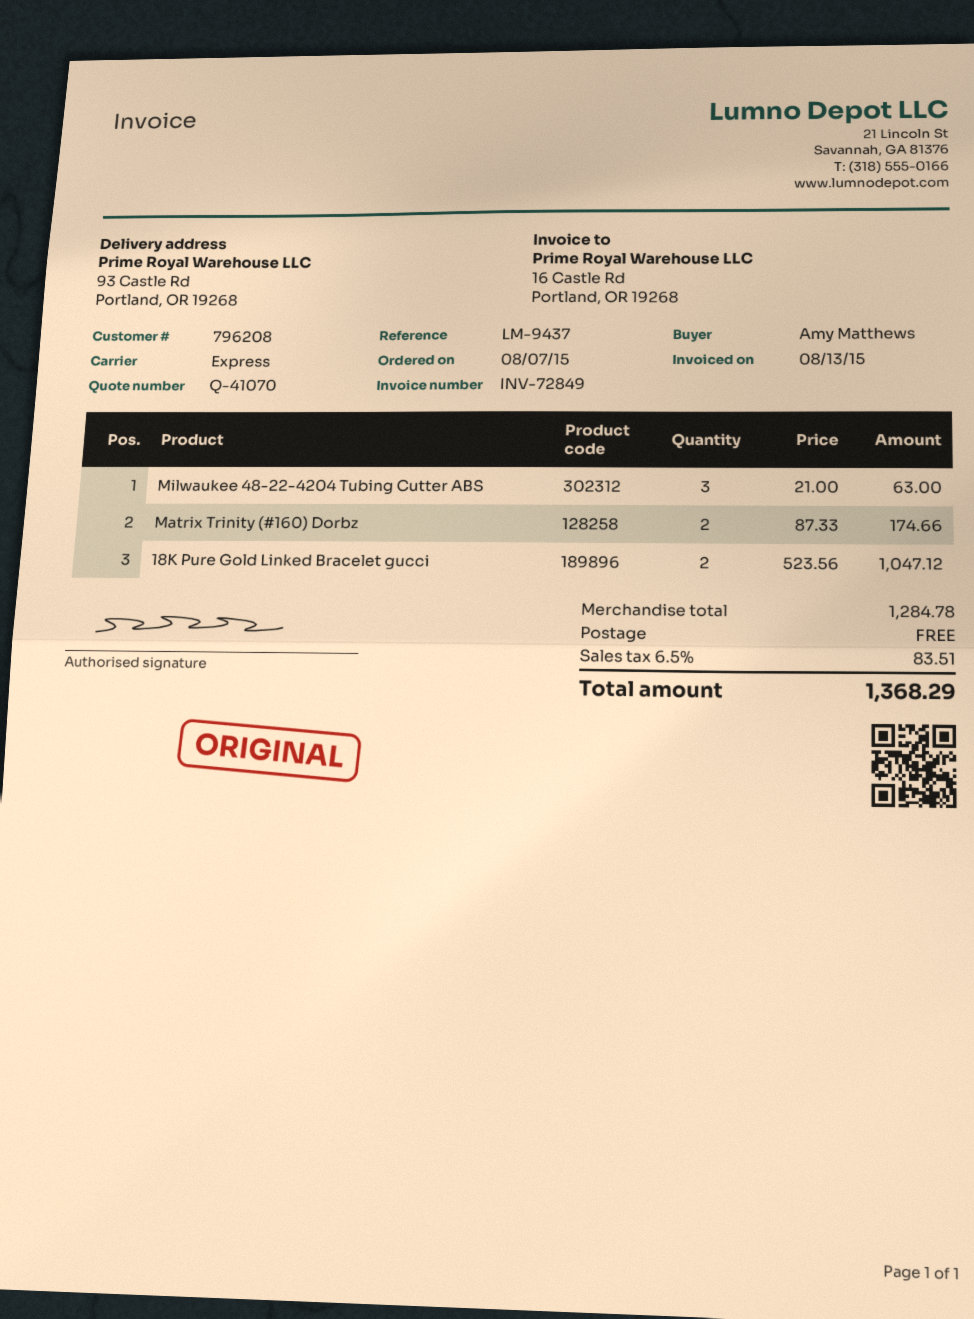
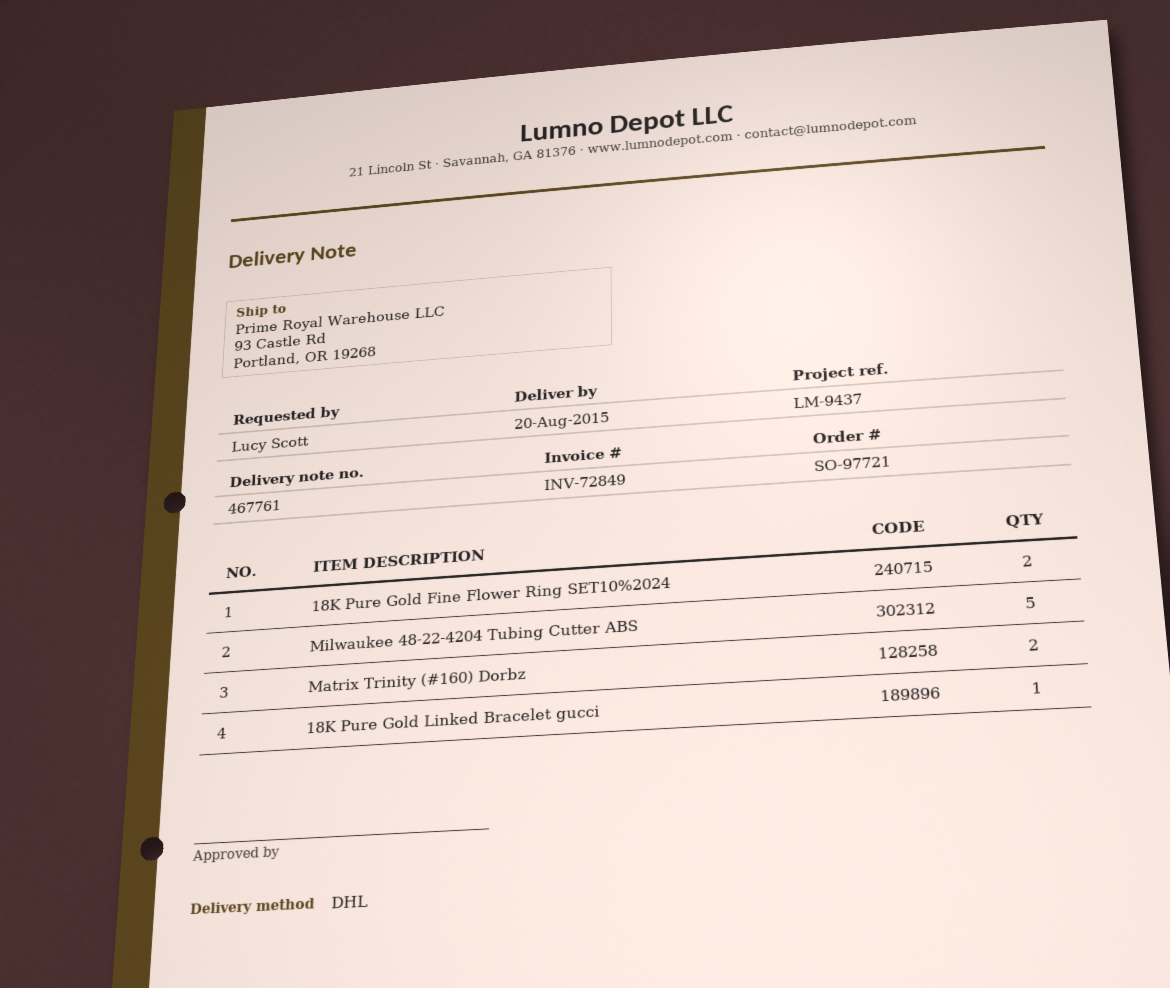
ordered by: Amy Matthews -> Lucy Scott
shipping method: express -> DHL
Milwaukee 48-22-4204 Tubing Cutter ABS: 3 -> 5
18K Pure Gold Linked Bracelet gucci: 2 -> 1
18K Pure Gold Fine Flower Ring SET10%2024: none -> 2

